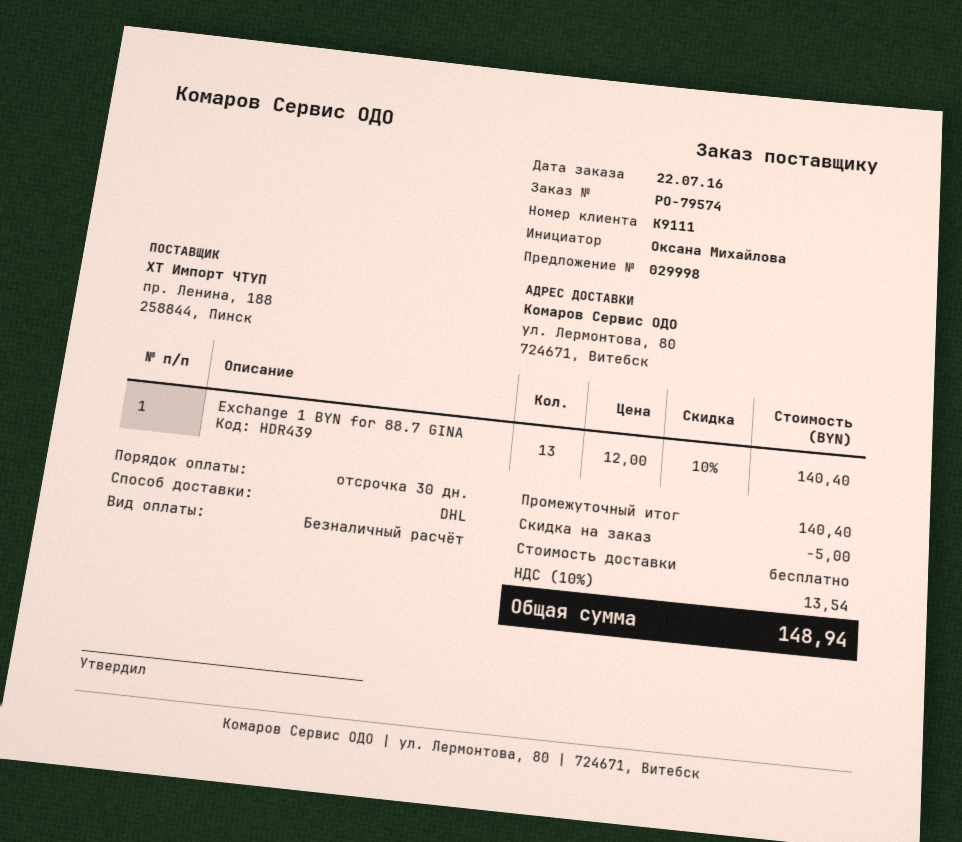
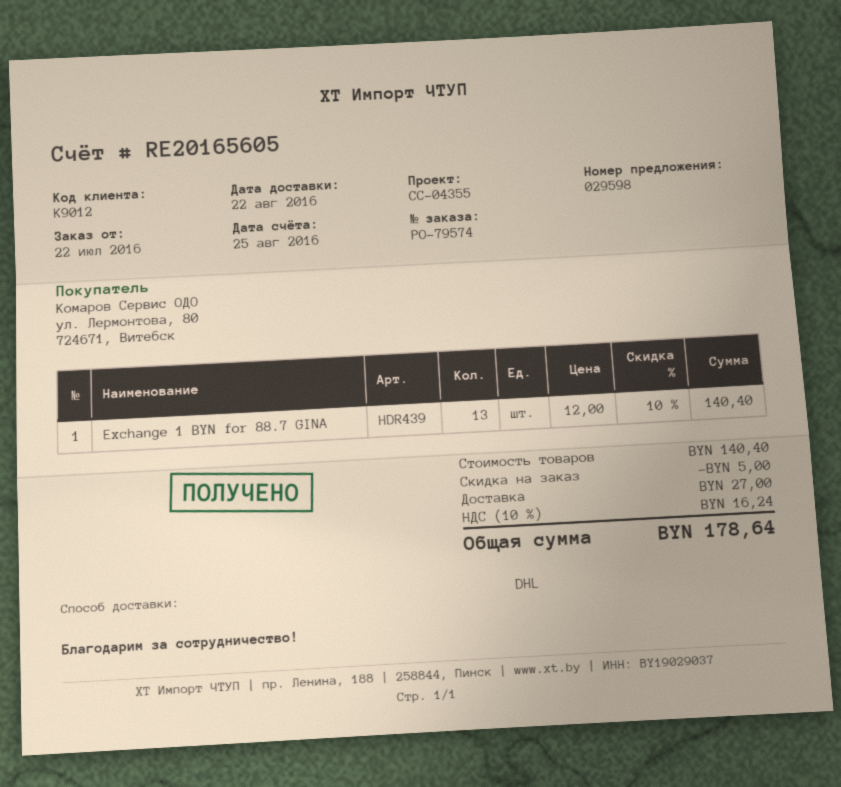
quote number: 029998 -> 029598
customer number: K9111 -> K9012
shipping: 0.00 -> 27.00
tax: 10% = 13.54 -> 10% = 16.24
total: 148.94 -> 178.64

